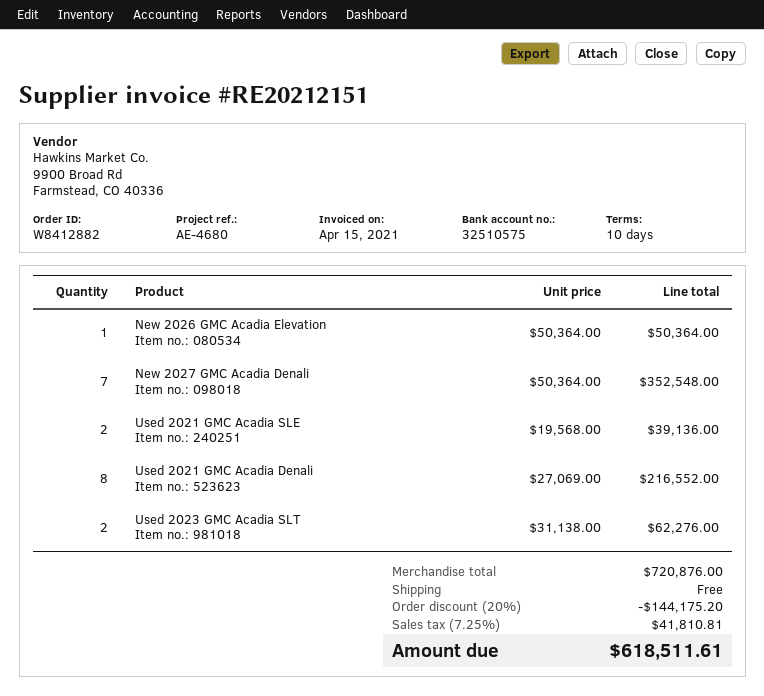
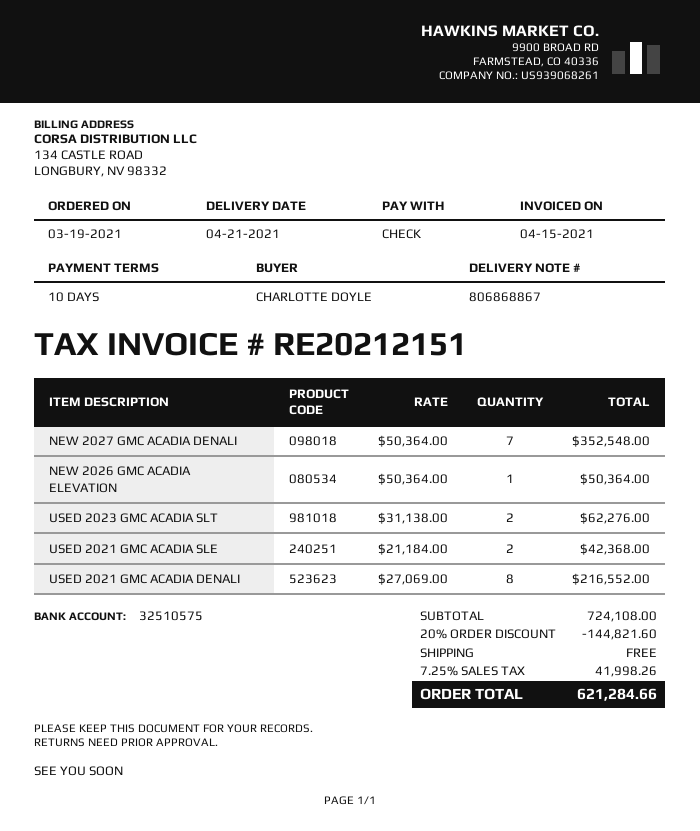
Used 2021 GMC Acadia SLE: 2 x 19568.00 = 39136.00 -> 2 x 21184.00 = 42368.00
subtotal: 720876.00 -> 724108.00
discount: 20% = 144175.20 -> 20% = 144821.60
tax: 7.25% = 41810.81 -> 7.25% = 41998.26
total: 618511.61 -> 621284.66

